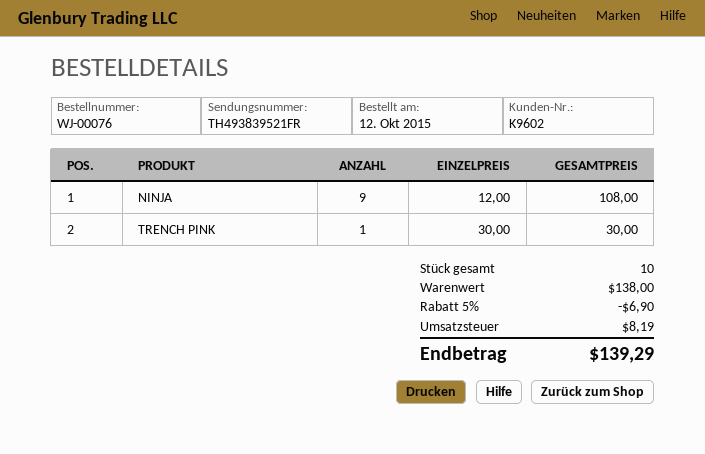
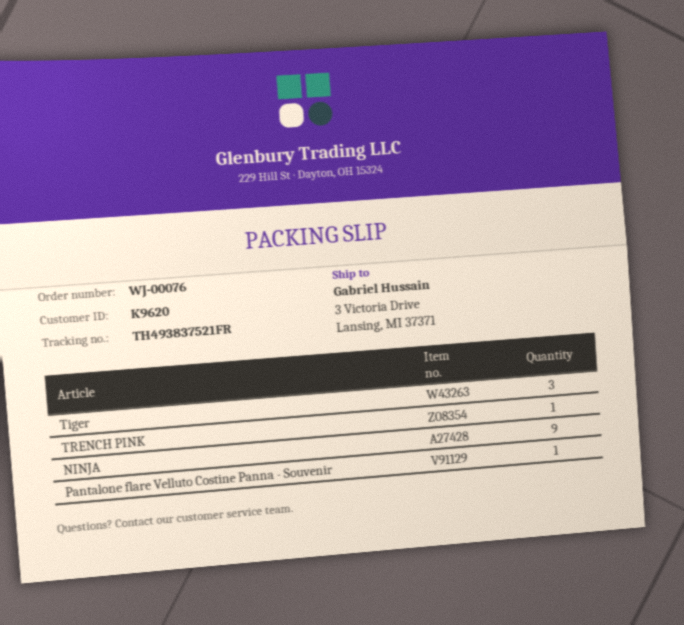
customer number: K9602 -> K9620
tracking number: TH493839521FR -> TH493837521FR
Tiger: none -> 3
Pantalone flare Velluto Costine Panna - Souvenir: none -> 1

